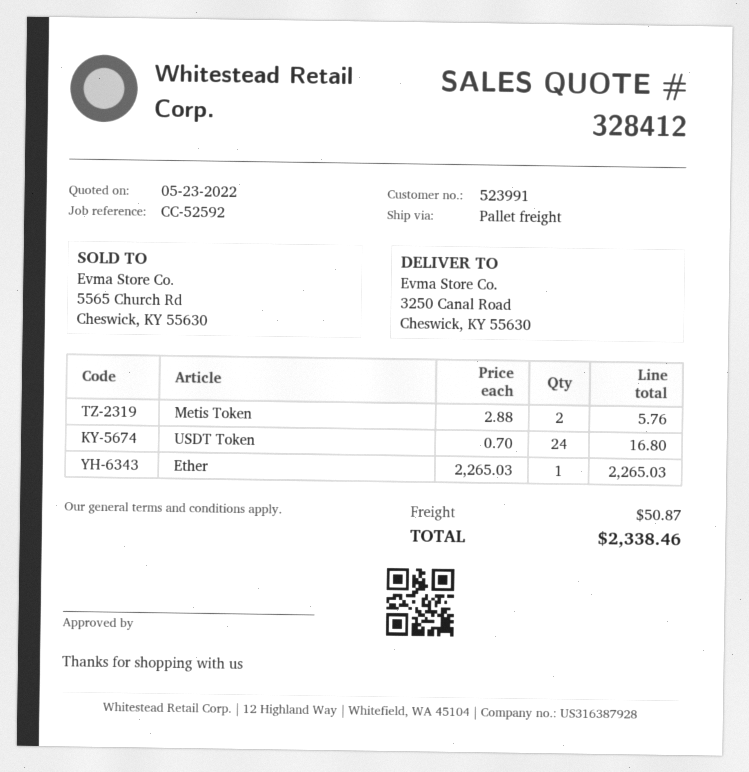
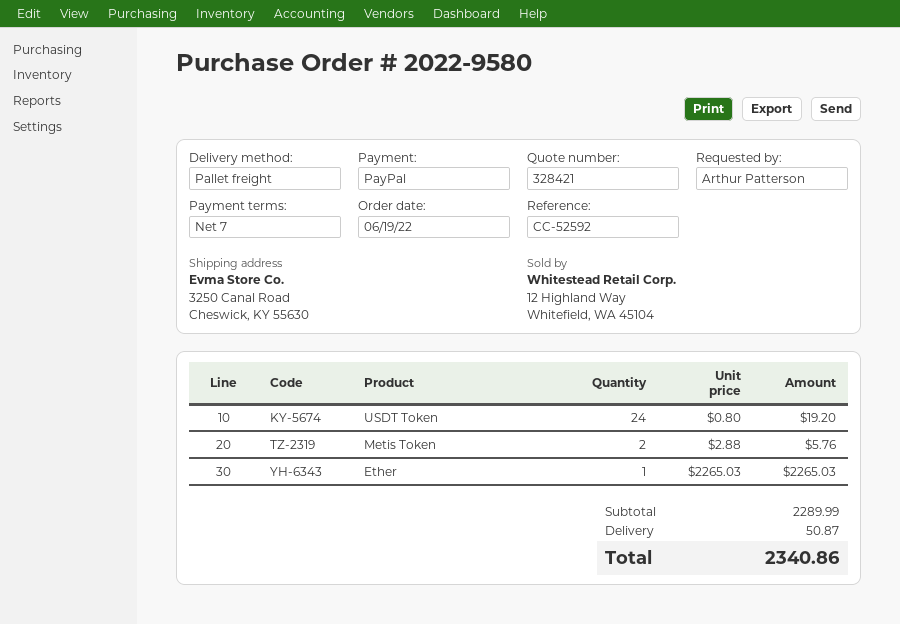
quote number: 328412 -> 328421
USDT Token: 24 x 0.70 = 16.80 -> 24 x 0.80 = 19.20
total: 2338.46 -> 2340.86

